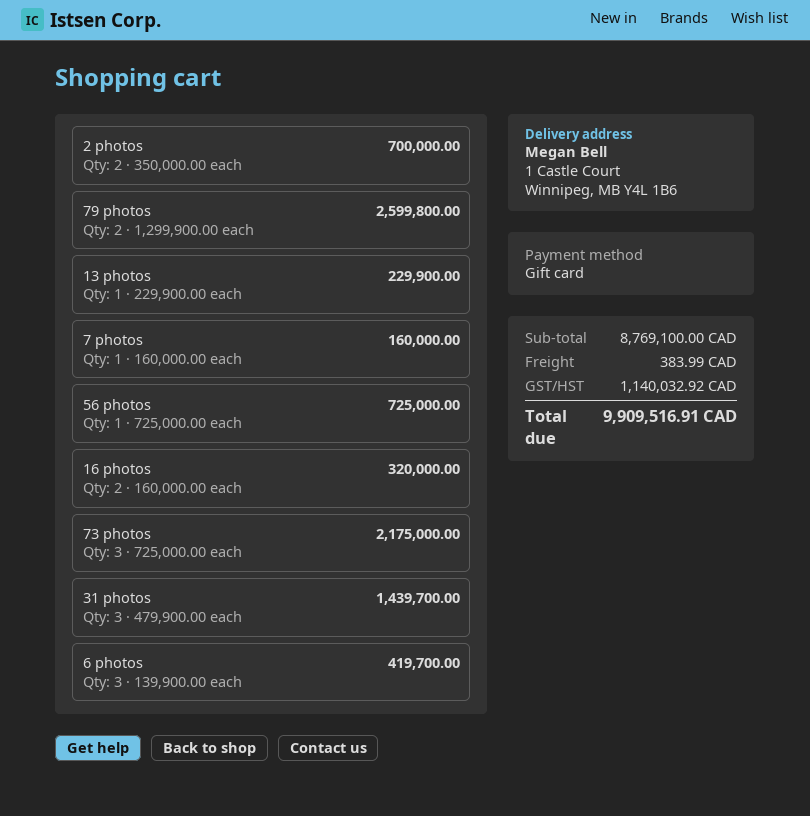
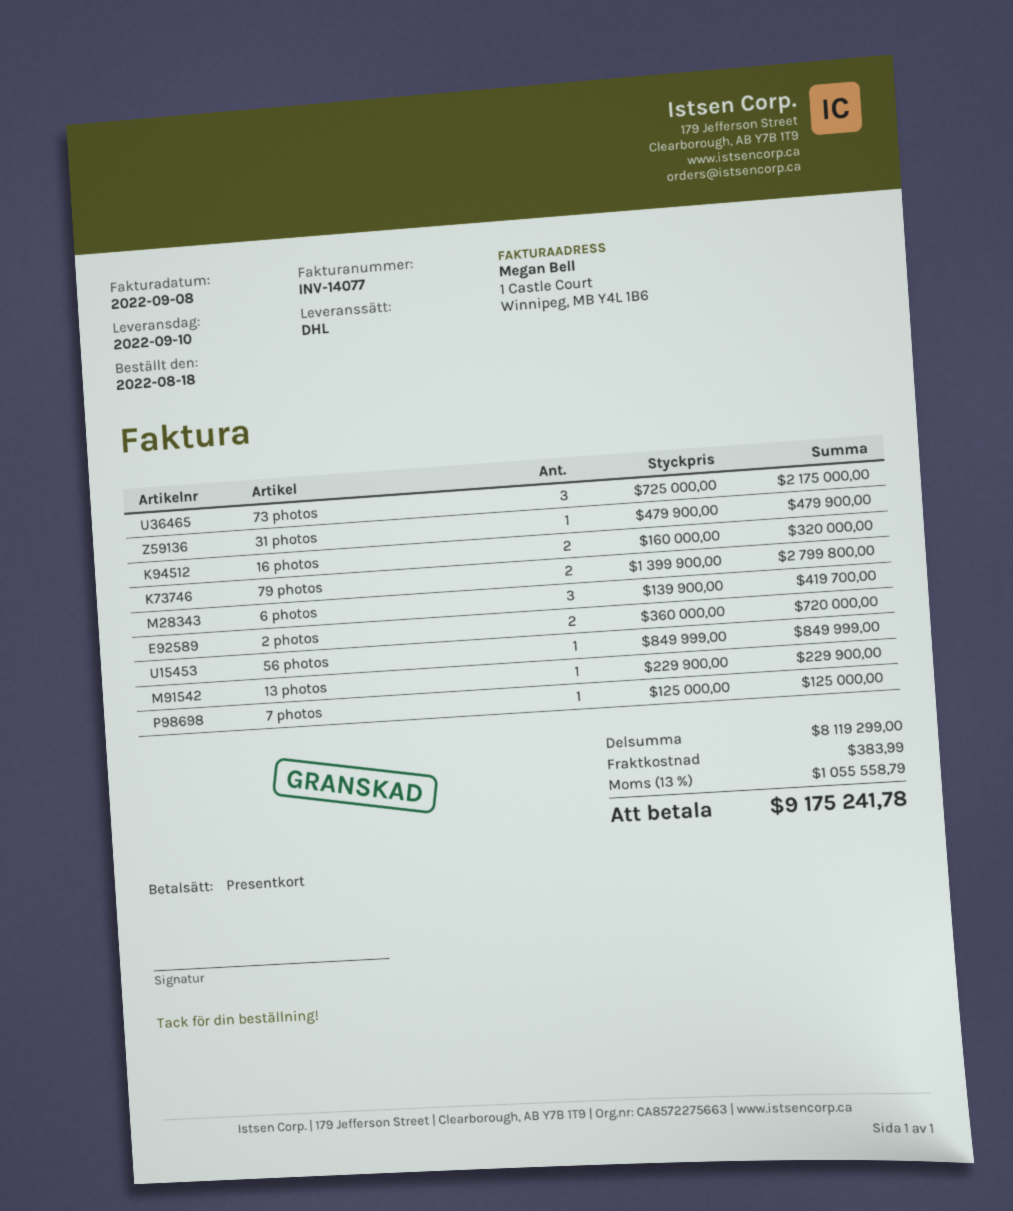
2 photos: 2 x 350000.00 = 700000.00 -> 2 x 360000.00 = 720000.00
79 photos: 2 x 1299900.00 = 2599800.00 -> 2 x 1399900.00 = 2799800.00
7 photos: 1 x 160000.00 = 160000.00 -> 1 x 125000.00 = 125000.00
56 photos: 1 x 725000.00 = 725000.00 -> 1 x 849999.00 = 849999.00
31 photos: 3 x 479900.00 = 1439700.00 -> 1 x 479900.00 = 479900.00
subtotal: 8769100.00 -> 8119299.00
tax: 1140032.92 -> 1055558.79
total: 9909516.91 -> 9175241.78

